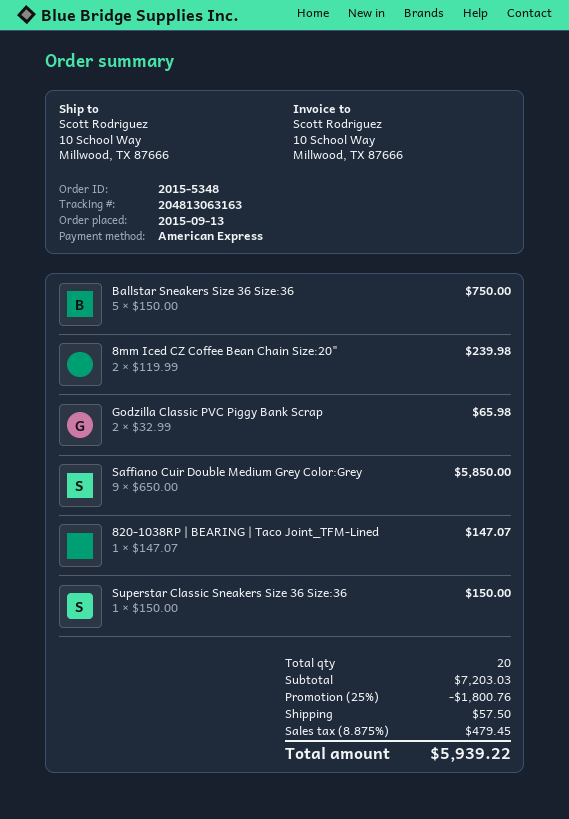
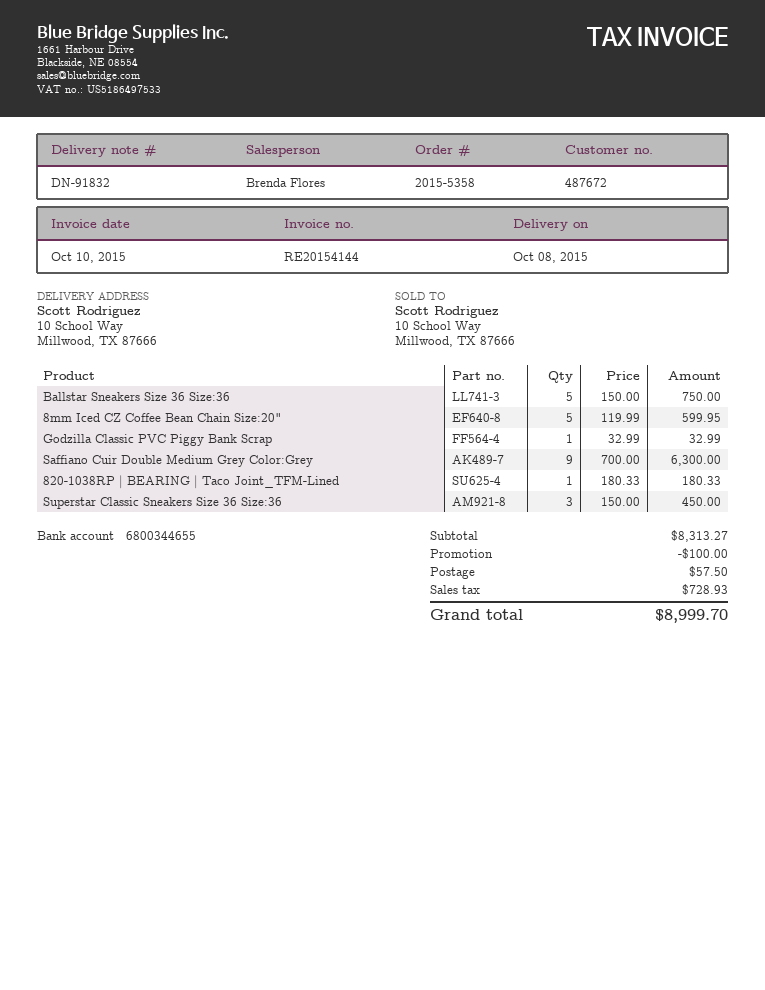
order number: 2015-5348 -> 2015-5358
8mm Iced CZ Coffee Bean Chain Size:20": 2 x 119.99 = 239.98 -> 5 x 119.99 = 599.95
Godzilla Classic PVC Piggy Bank Scrap: 2 x 32.99 = 65.98 -> 1 x 32.99 = 32.99
Saffiano Cuir Double Medium Grey Color:Grey: 9 x 650.00 = 5850.00 -> 9 x 700.00 = 6300.00
820-1038RP | BEARING | Taco Joint_TFM-Lined: 1 x 147.07 = 147.07 -> 1 x 180.33 = 180.33
Superstar Classic Sneakers Size 36 Size:36: 1 x 150.00 = 150.00 -> 3 x 150.00 = 450.00
subtotal: 7203.03 -> 8313.27
discount: 1800.76 -> 100.00
tax: 479.45 -> 728.93
total: 5939.22 -> 8999.70

